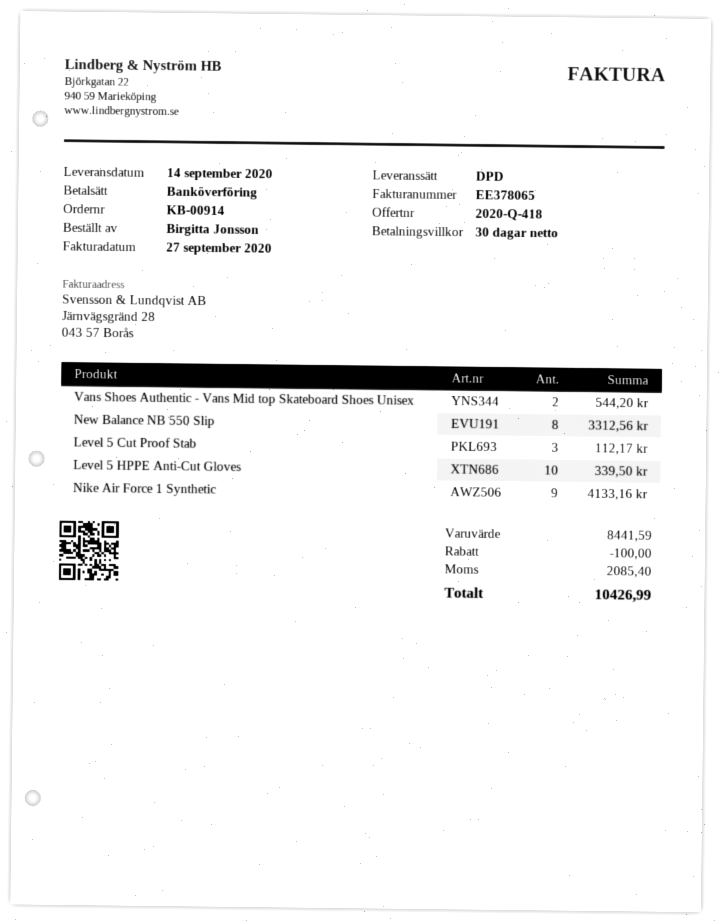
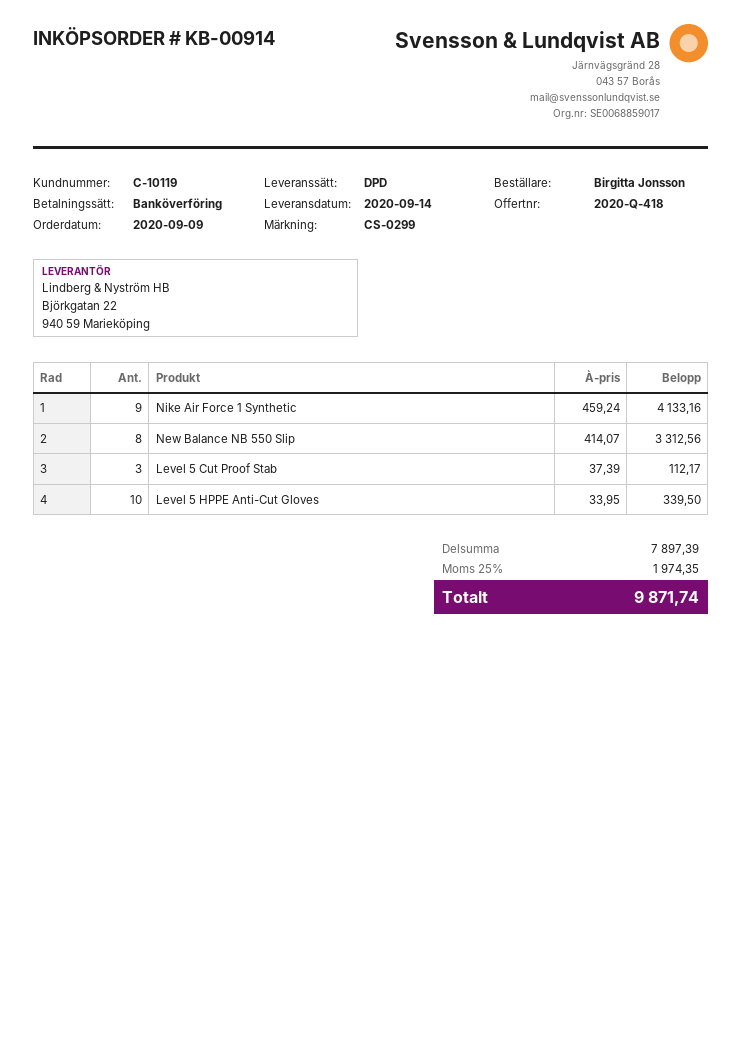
Vans Shoes Authentic - Vans Mid top Skateboard Shoes Unisex: 2 for 544.20 -> none
subtotal: 8441.59 -> 7897.39
discount: 100.00 -> none
tax: 2085.40 -> 1974.35
total: 10426.99 -> 9871.74

